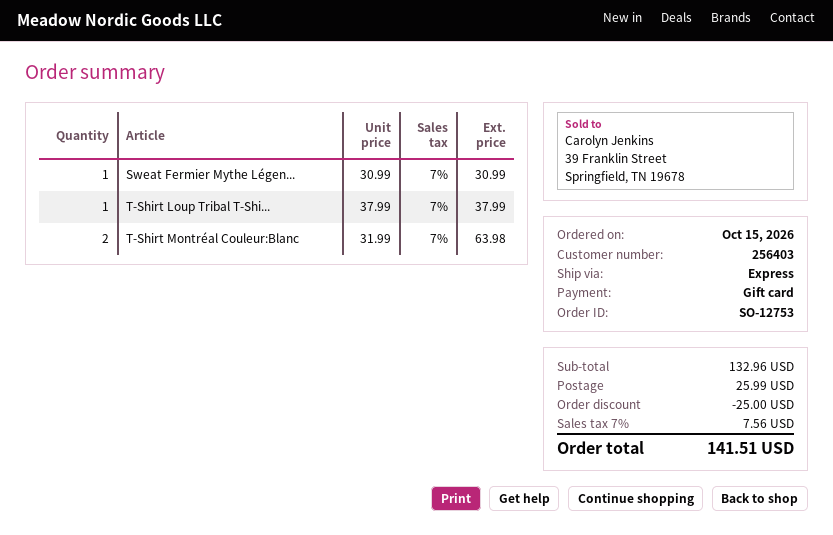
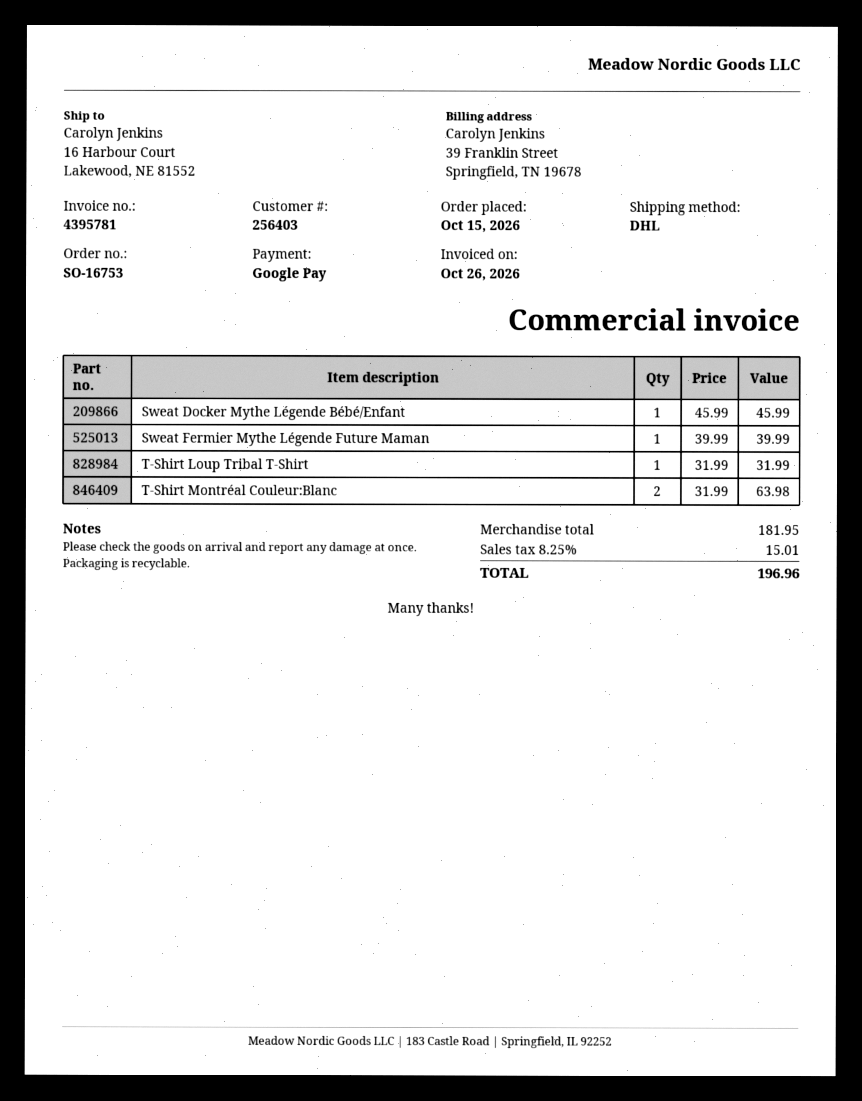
order number: SO-12753 -> SO-16753
payment method: gift card -> Google Pay
shipping method: express -> DHL
Sweat Fermier Mythe Légen...: 1 x 30.99 = 30.99 -> 1 x 39.99 = 39.99
T-Shirt Loup Tribal T-Shi...: 1 x 37.99 = 37.99 -> 1 x 31.99 = 31.99
Sweat Docker Mythe Légende Bébé/Enfant: none -> 1 x 45.99 = 45.99
subtotal: 132.96 -> 181.95
discount: 25.00 -> none
shipping: 25.99 -> none
tax: 7% = 7.56 -> 8.25% = 15.01
total: 141.51 -> 196.96

